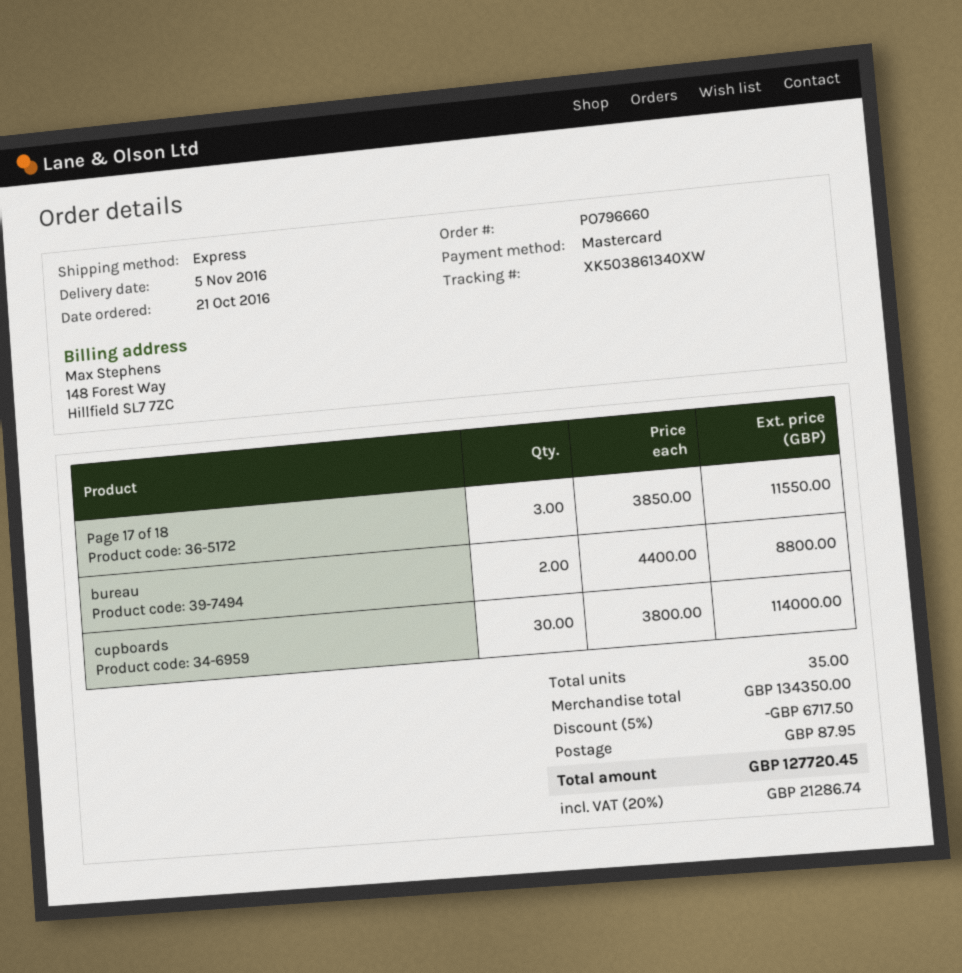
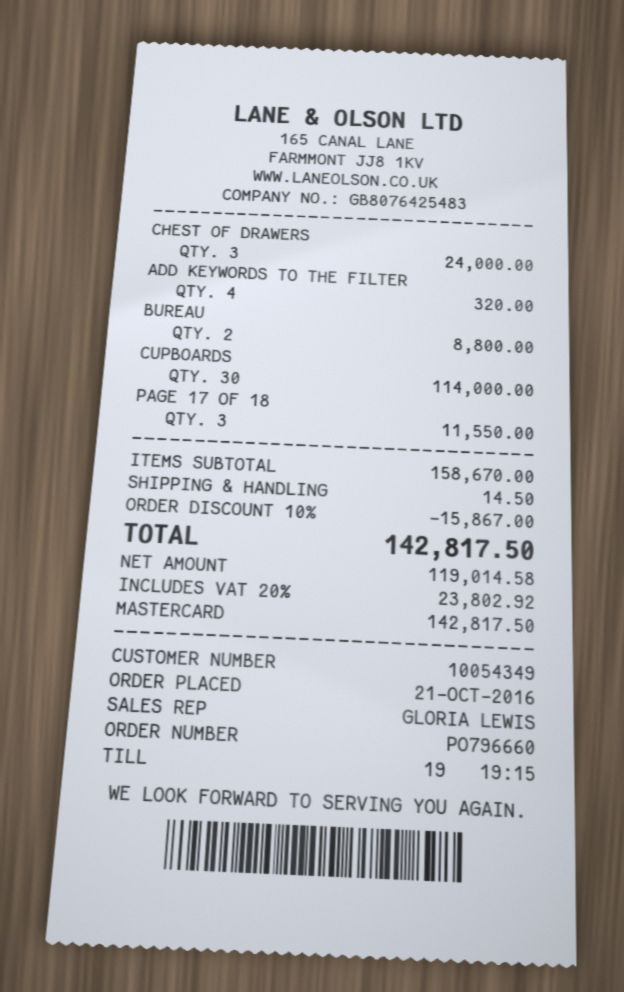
CHEST OF DRAWERS: none -> 3 for 24000.00
ADD KEYWORDS TO THE FILTER: none -> 4 for 320.00
subtotal: 134350.00 -> 158670.00
discount: 5% = 6717.50 -> 10% = 15867.00
shipping: 87.95 -> 14.50
tax: 20% = 21286.74 -> 20% = 23802.92
total: 127720.45 -> 142817.50

